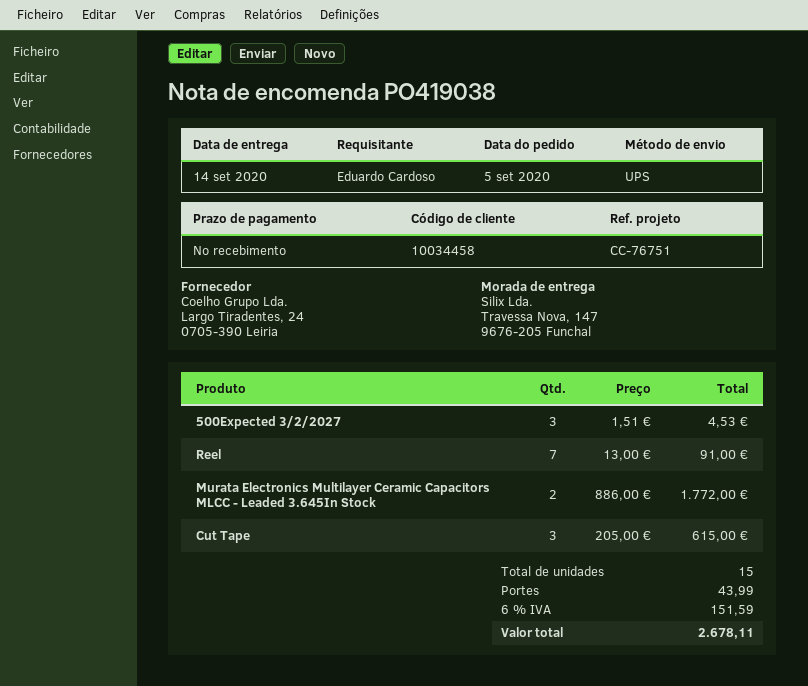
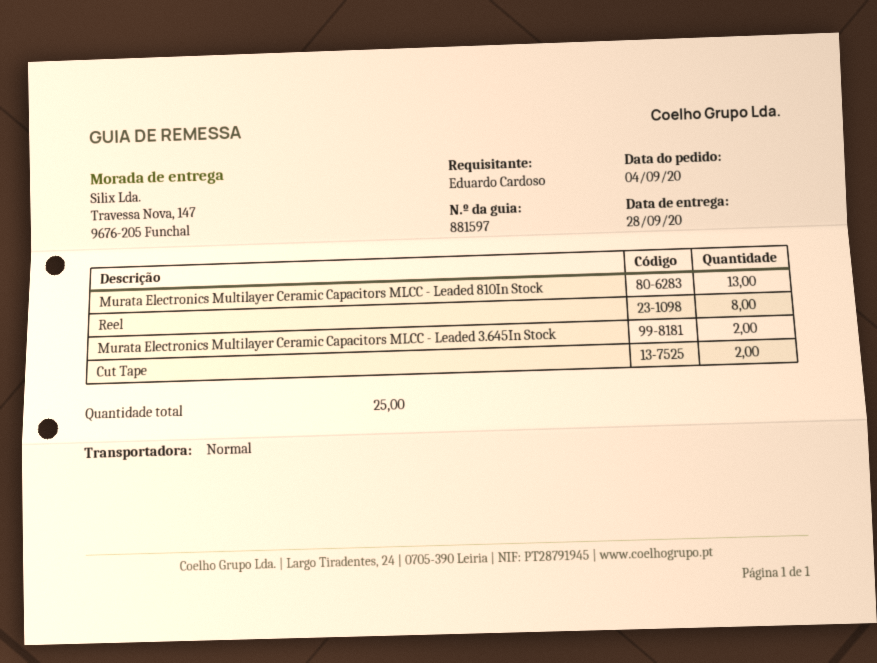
order date: 2020-09-05 -> 2020-09-04
delivery date: 2020-09-14 -> 2020-09-28
shipping method: UPS -> standard
500Expected 3/2/2027: 3 -> none
Reel: 7 -> 8
Cut Tape: 3 -> 2
Murata Electronics Multilayer Ceramic Capacitors MLCC - Leaded 810In Stock: none -> 13
total quantity: 15 -> 25

